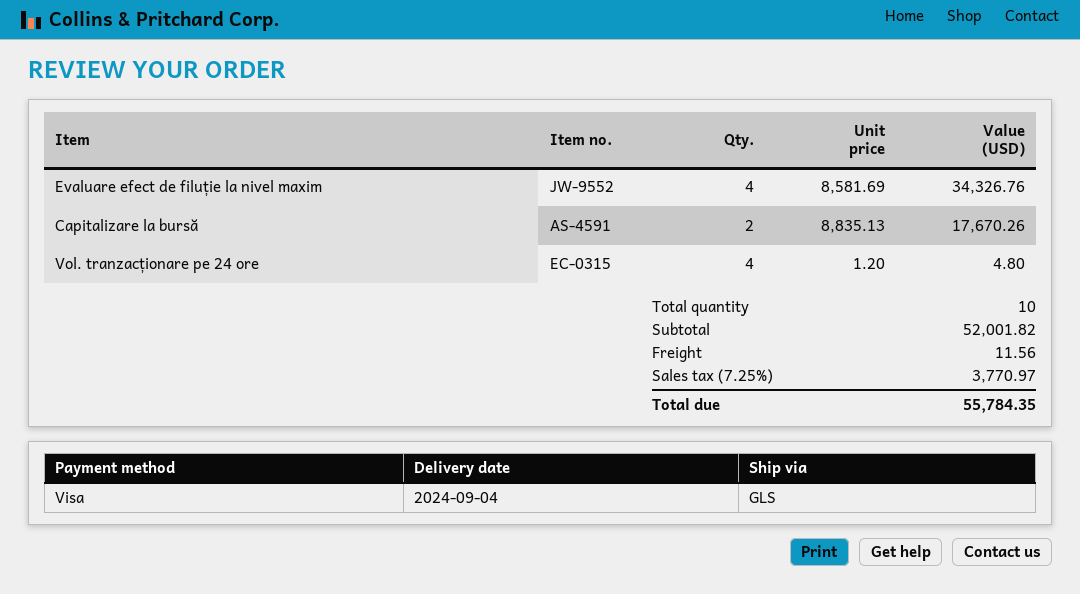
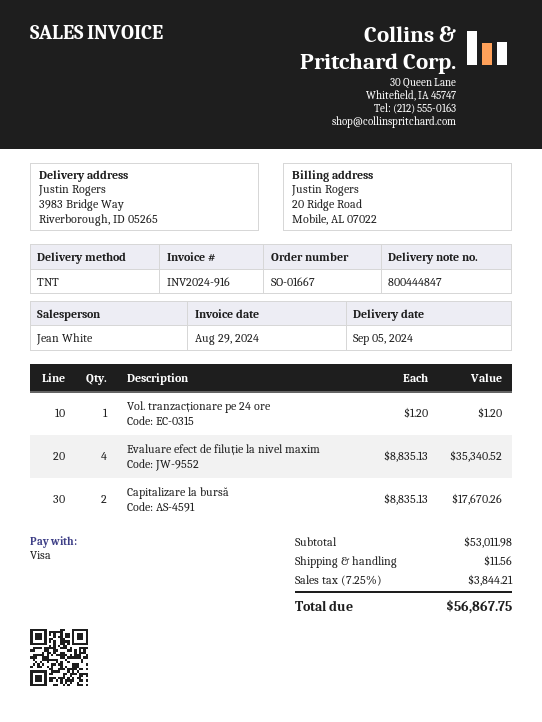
delivery date: 2024-09-04 -> 2024-09-05
shipping method: GLS -> TNT
Evaluare efect de filuție la nivel maxim: 4 x 8581.69 = 34326.76 -> 4 x 8835.13 = 35340.52
Vol. tranzacționare pe 24 ore: 4 x 1.20 = 4.80 -> 1 x 1.20 = 1.20
subtotal: 52001.82 -> 53011.98
tax: 7.25% = 3770.97 -> 7.25% = 3844.21
total: 55784.35 -> 56867.75

